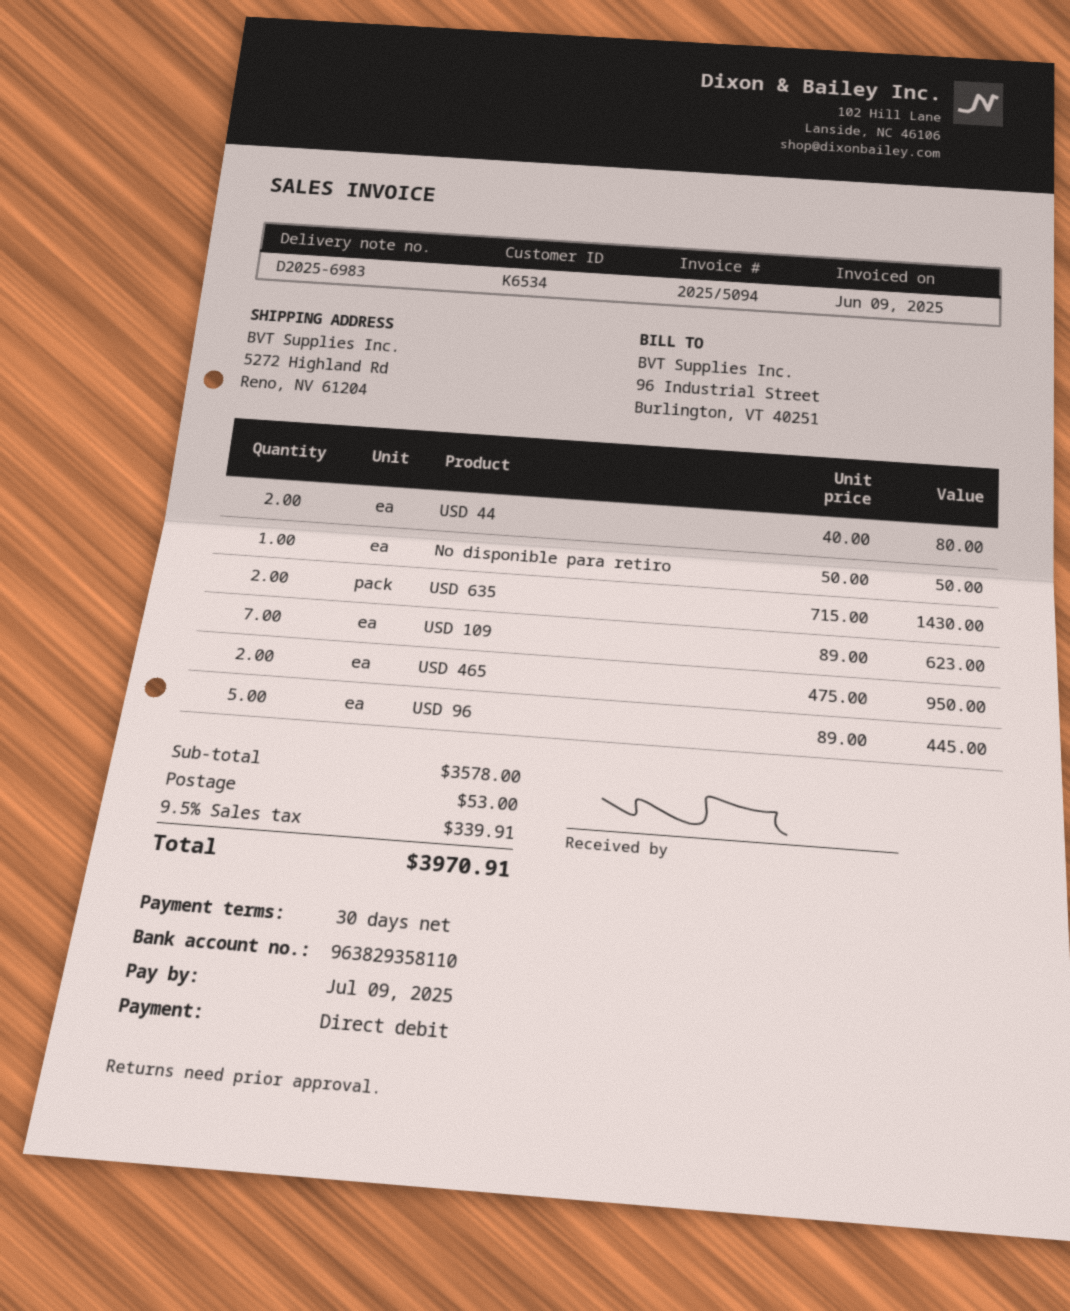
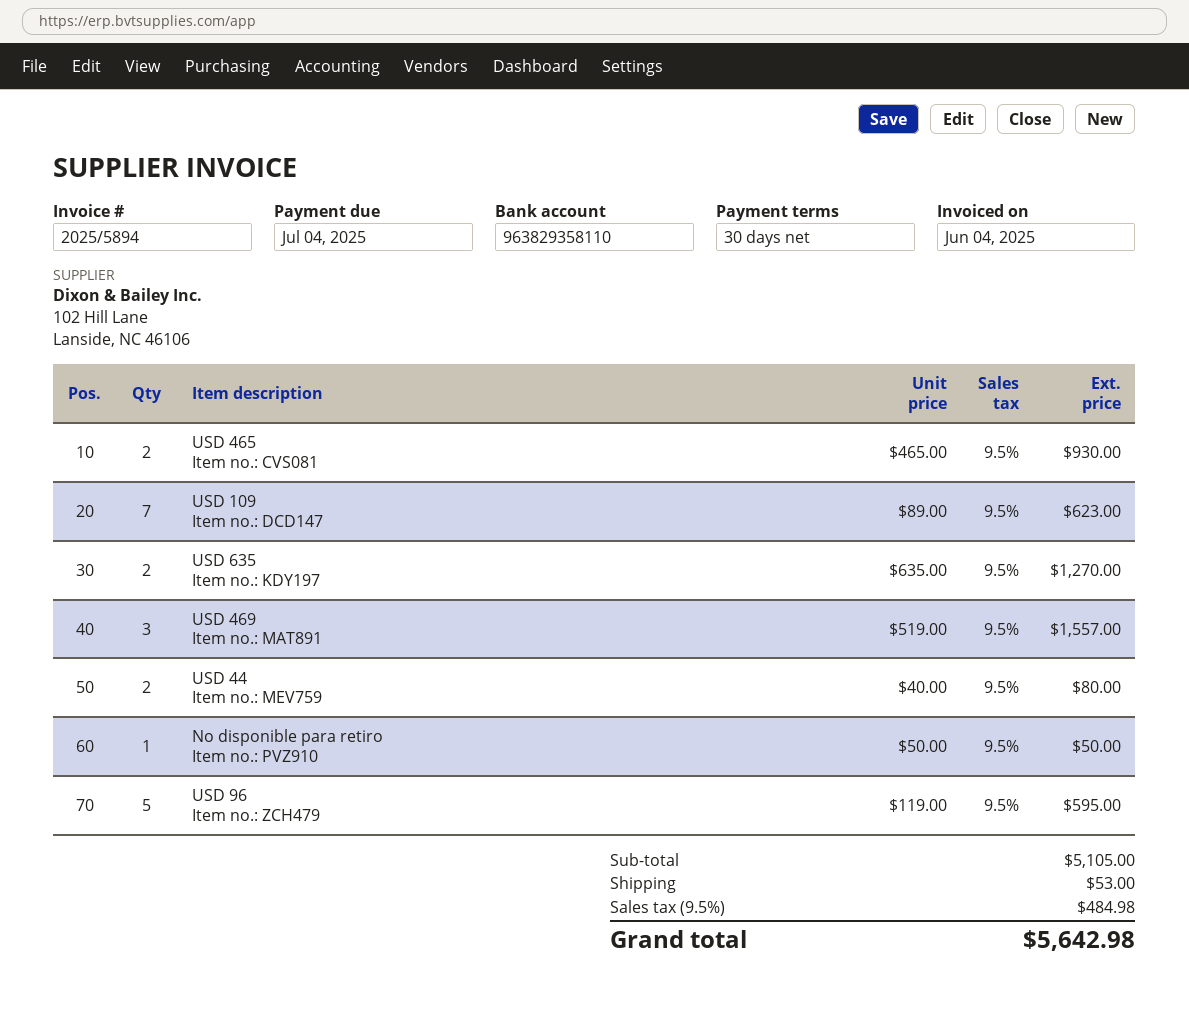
invoice number: 2025/5094 -> 2025/5894
invoice date: 2025-06-09 -> 2025-06-04
due date: 2025-07-09 -> 2025-07-04
USD 635: 2 x 715.00 = 1430.00 -> 2 x 635.00 = 1270.00
USD 465: 2 x 475.00 = 950.00 -> 2 x 465.00 = 930.00
USD 96: 5 x 89.00 = 445.00 -> 5 x 119.00 = 595.00
USD 469: none -> 3 x 519.00 = 1557.00
subtotal: 3578.00 -> 5105.00
tax: 9.5% = 339.91 -> 9.5% = 484.98
total: 3970.91 -> 5642.98

